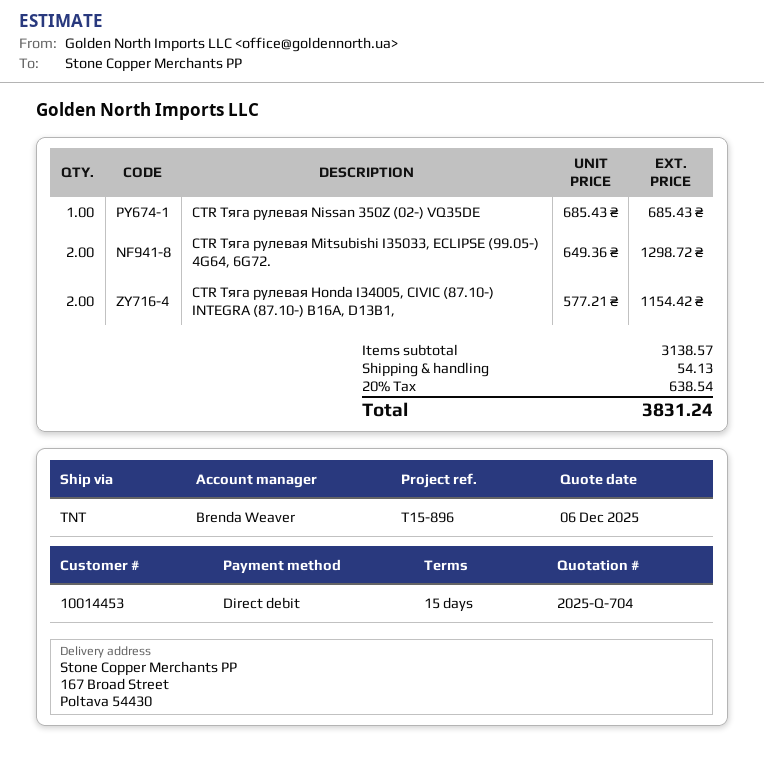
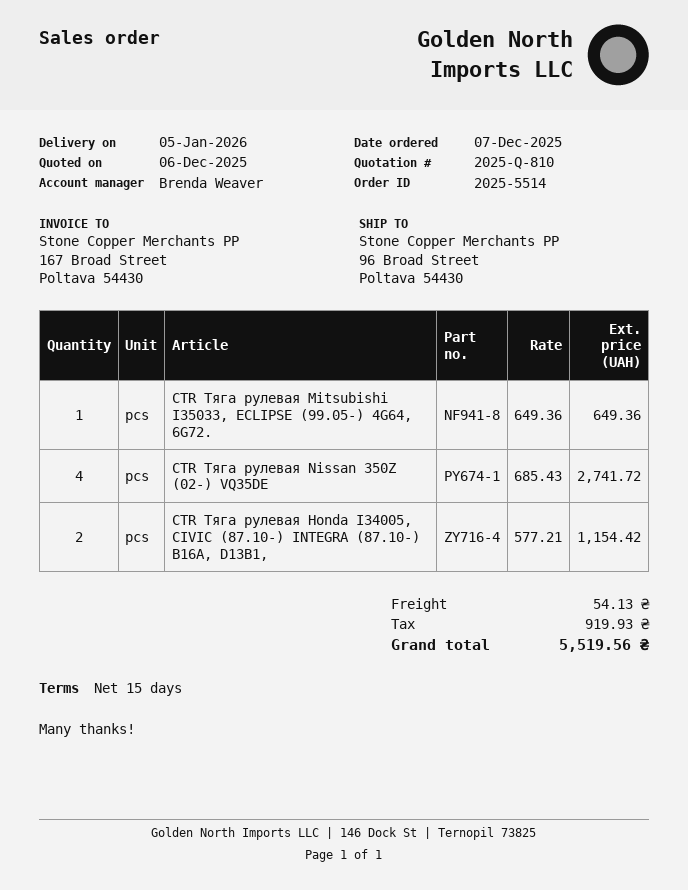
quote number: 2025-Q-704 -> 2025-Q-810
ship to: 167 Broad Street, Poltava 54430 -> 96 Broad Street, Poltava 54430
CTR Тяга рулевая Nissan 350Z (02-) VQ35DE: 1 x 685.43 = 685.43 -> 4 x 685.43 = 2741.72
CTR Тяга рулевая Mitsubishi I35033, ECLIPSE (99.05-) 4G64, 6G72.: 2 x 649.36 = 1298.72 -> 1 x 649.36 = 649.36
tax: 638.54 -> 919.93
total: 3831.24 -> 5519.56

